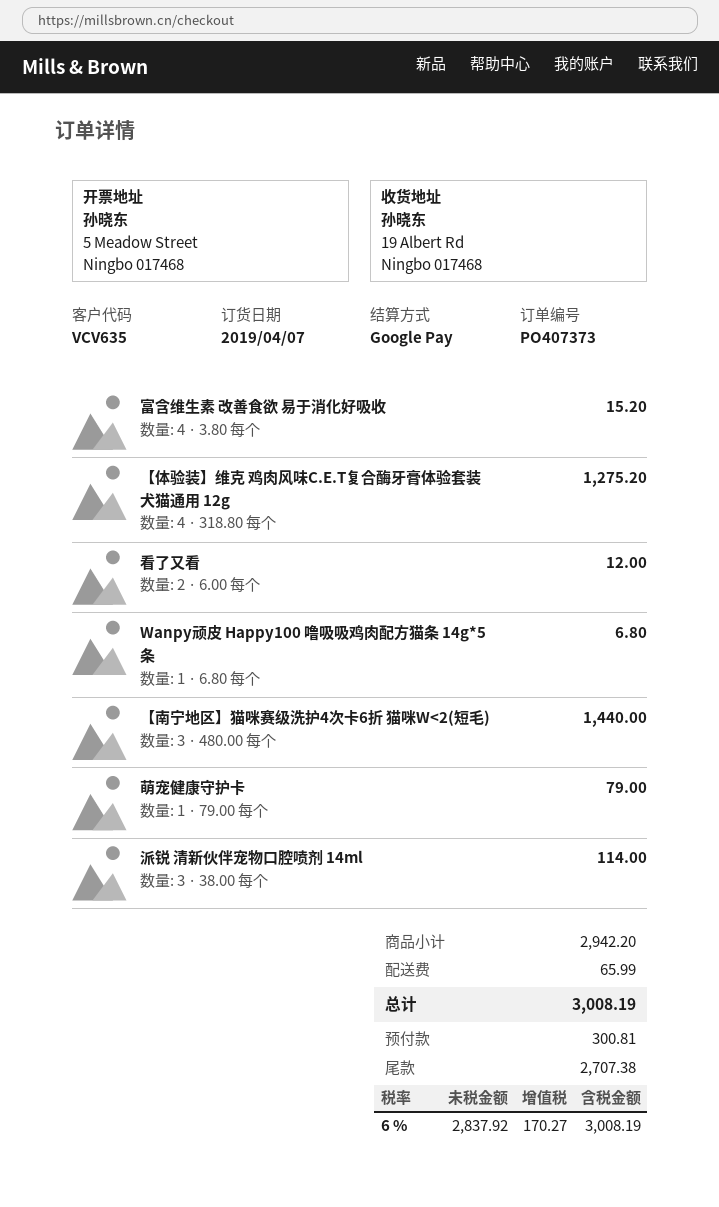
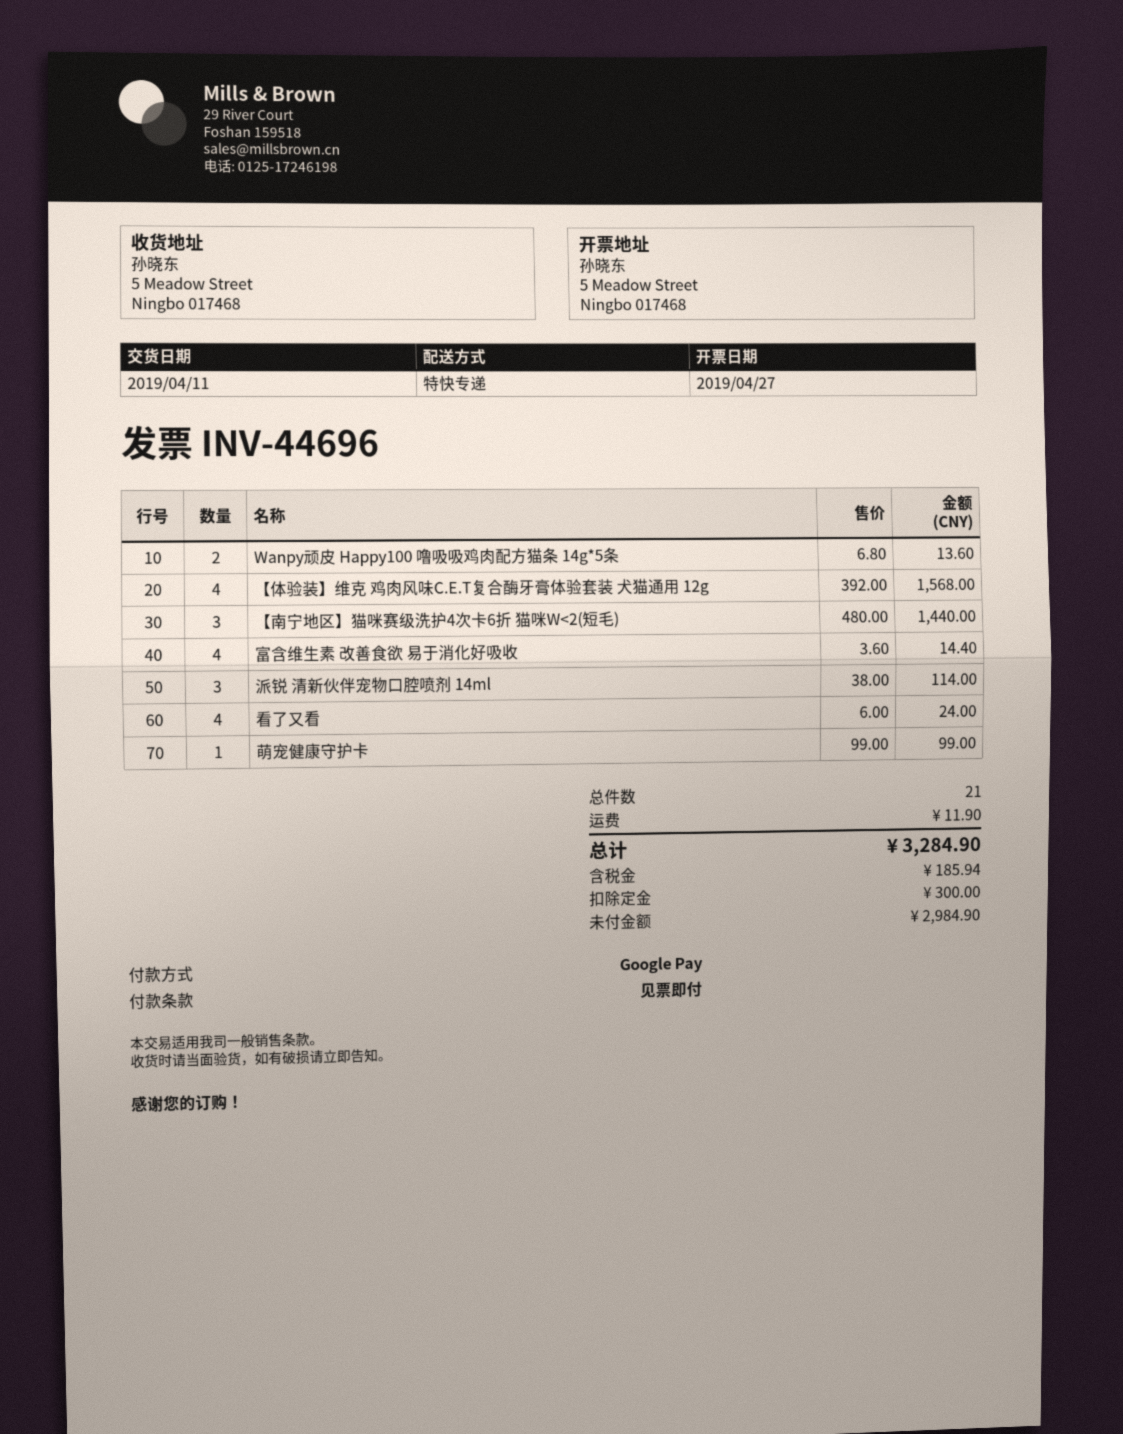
ship to: 19 Albert Rd, Ningbo 017468 -> 5 Meadow Street, Ningbo 017468
富含维生素 改善食欲 易于消化好吸收: 4 x 3.80 = 15.20 -> 4 x 3.60 = 14.40
【体验装】维克 鸡肉风味C.E.T复合酶牙膏体验套装 犬猫通用 12g: 4 x 318.80 = 1275.20 -> 4 x 392.00 = 1568.00
看了又看: 2 x 6.00 = 12.00 -> 4 x 6.00 = 24.00
Wanpy顽皮 Happy100 噜吸吸鸡肉配方猫条 14g*5条: 1 x 6.80 = 6.80 -> 2 x 6.80 = 13.60
萌宠健康守护卡: 1 x 79.00 = 79.00 -> 1 x 99.00 = 99.00
shipping: 65.99 -> 11.90
tax: 170.27 -> 185.94
total: 3008.19 -> 3284.90
deposit: 300.81 -> 300.00
balance: 2707.38 -> 2984.90

